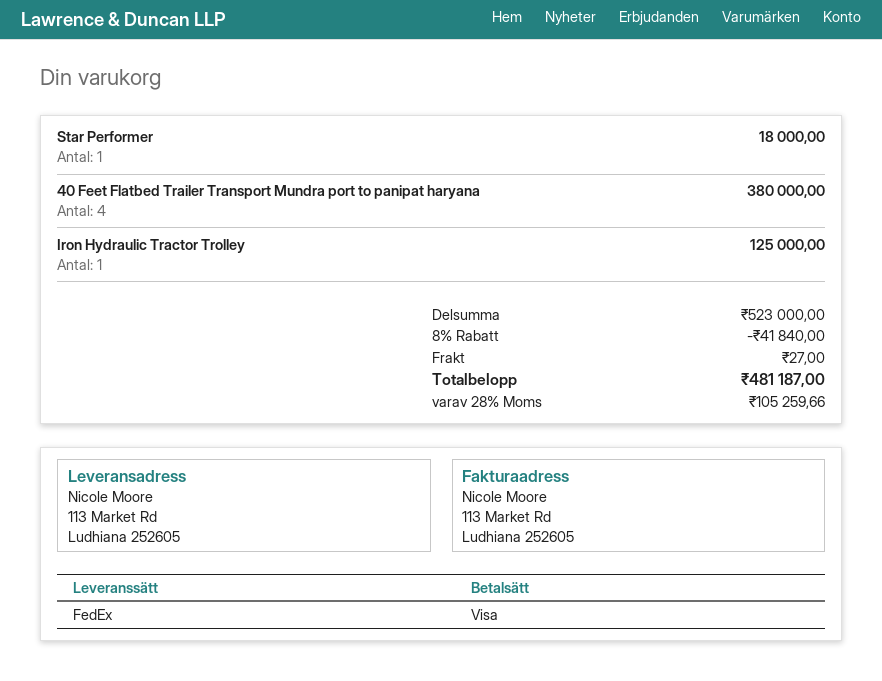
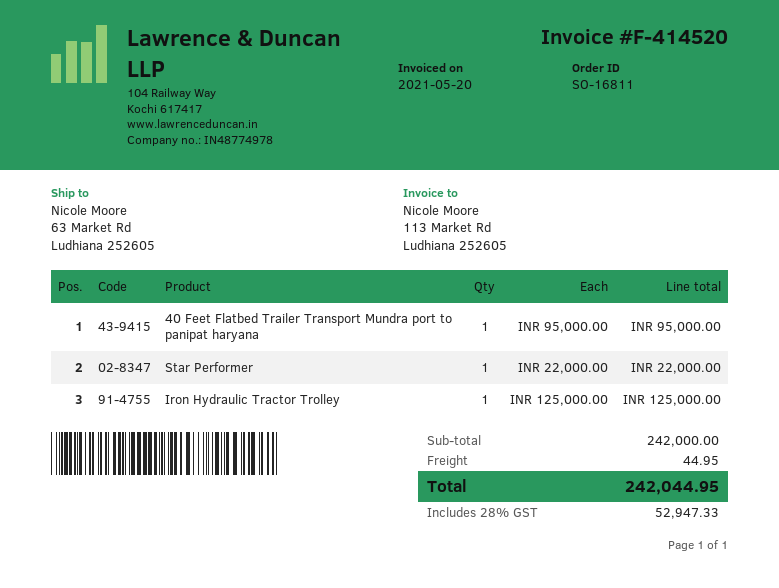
ship to: 113 Market Rd, Ludhiana 252605 -> 63 Market Rd, Ludhiana 252605
Star Performer: 1 for 18000.00 -> 1 for 22000.00
40 Feet Flatbed Trailer Transport Mundra port to panipat haryana: 4 for 380000.00 -> 1 for 95000.00
subtotal: 523000.00 -> 242000.00
discount: 8% = 41840.00 -> none
shipping: 27.00 -> 44.95
tax: 28% = 105259.66 -> 28% = 52947.33
total: 481187.00 -> 242044.95

